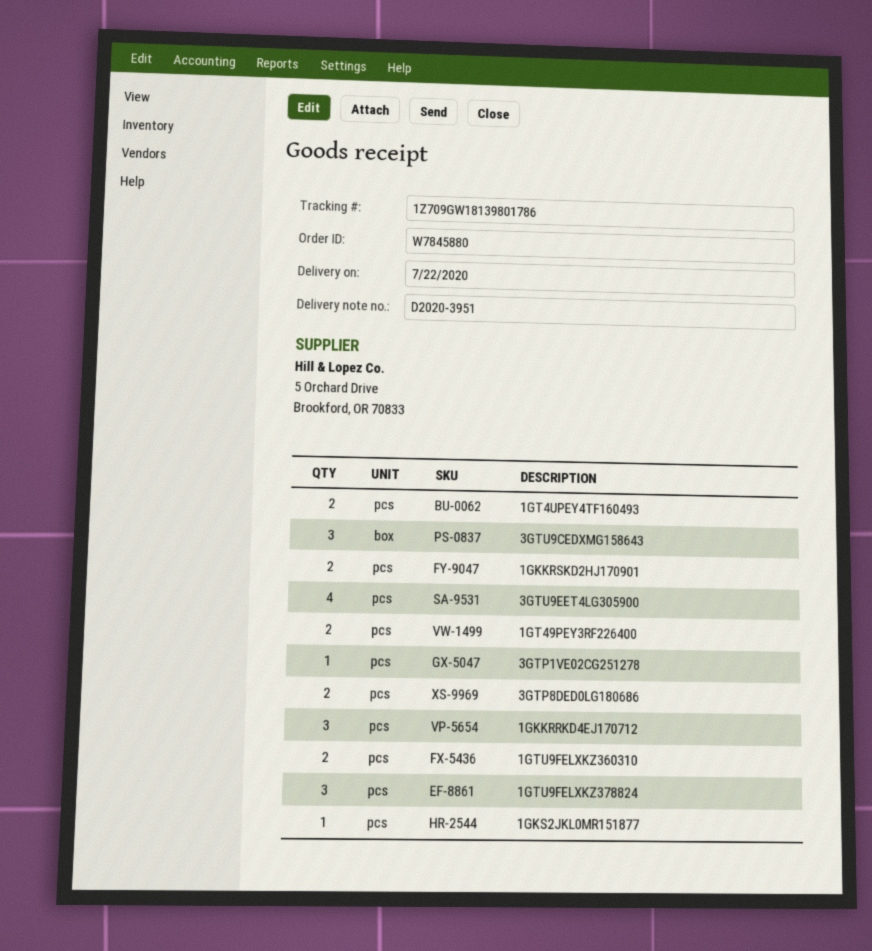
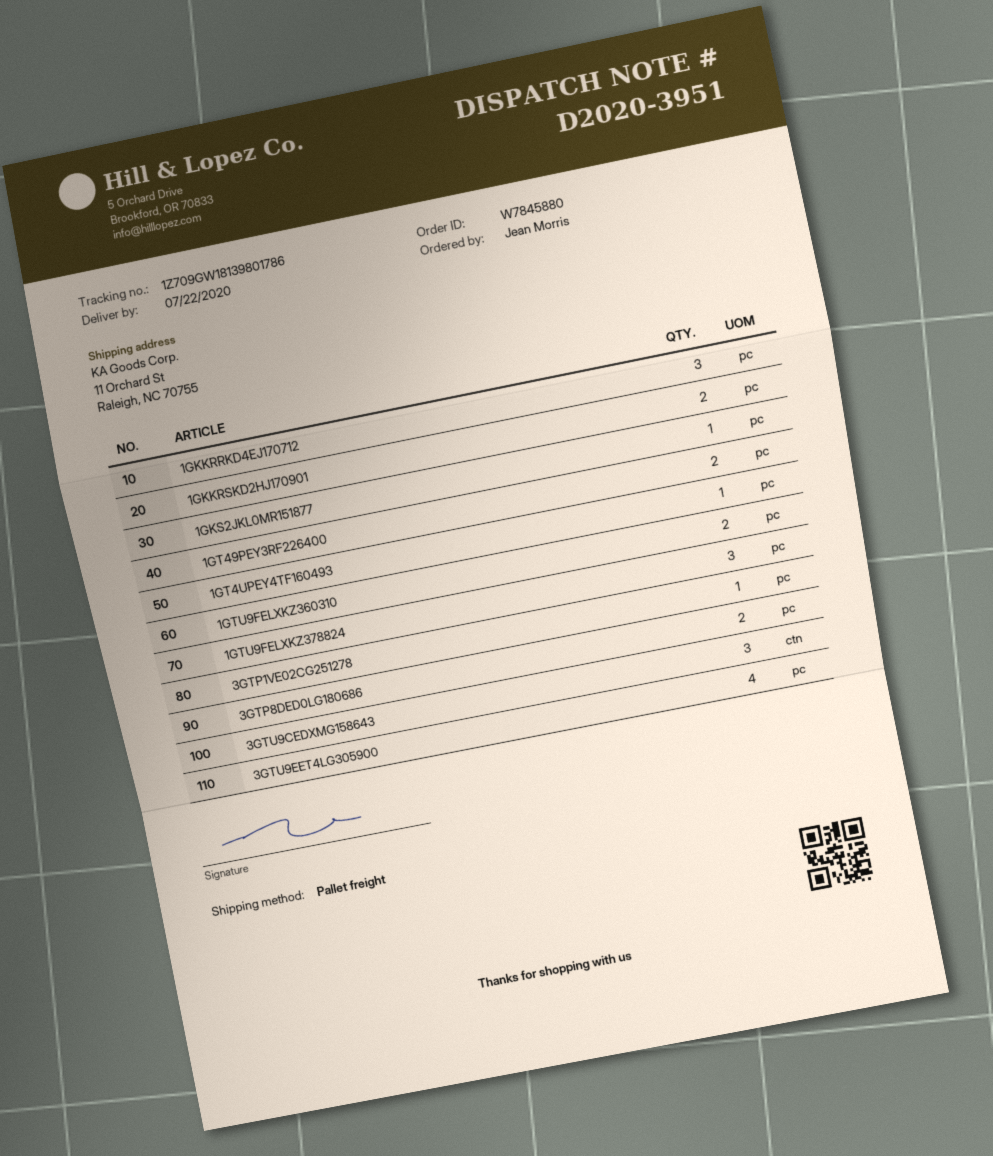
1GT4UPEY4TF160493: 2 -> 1

